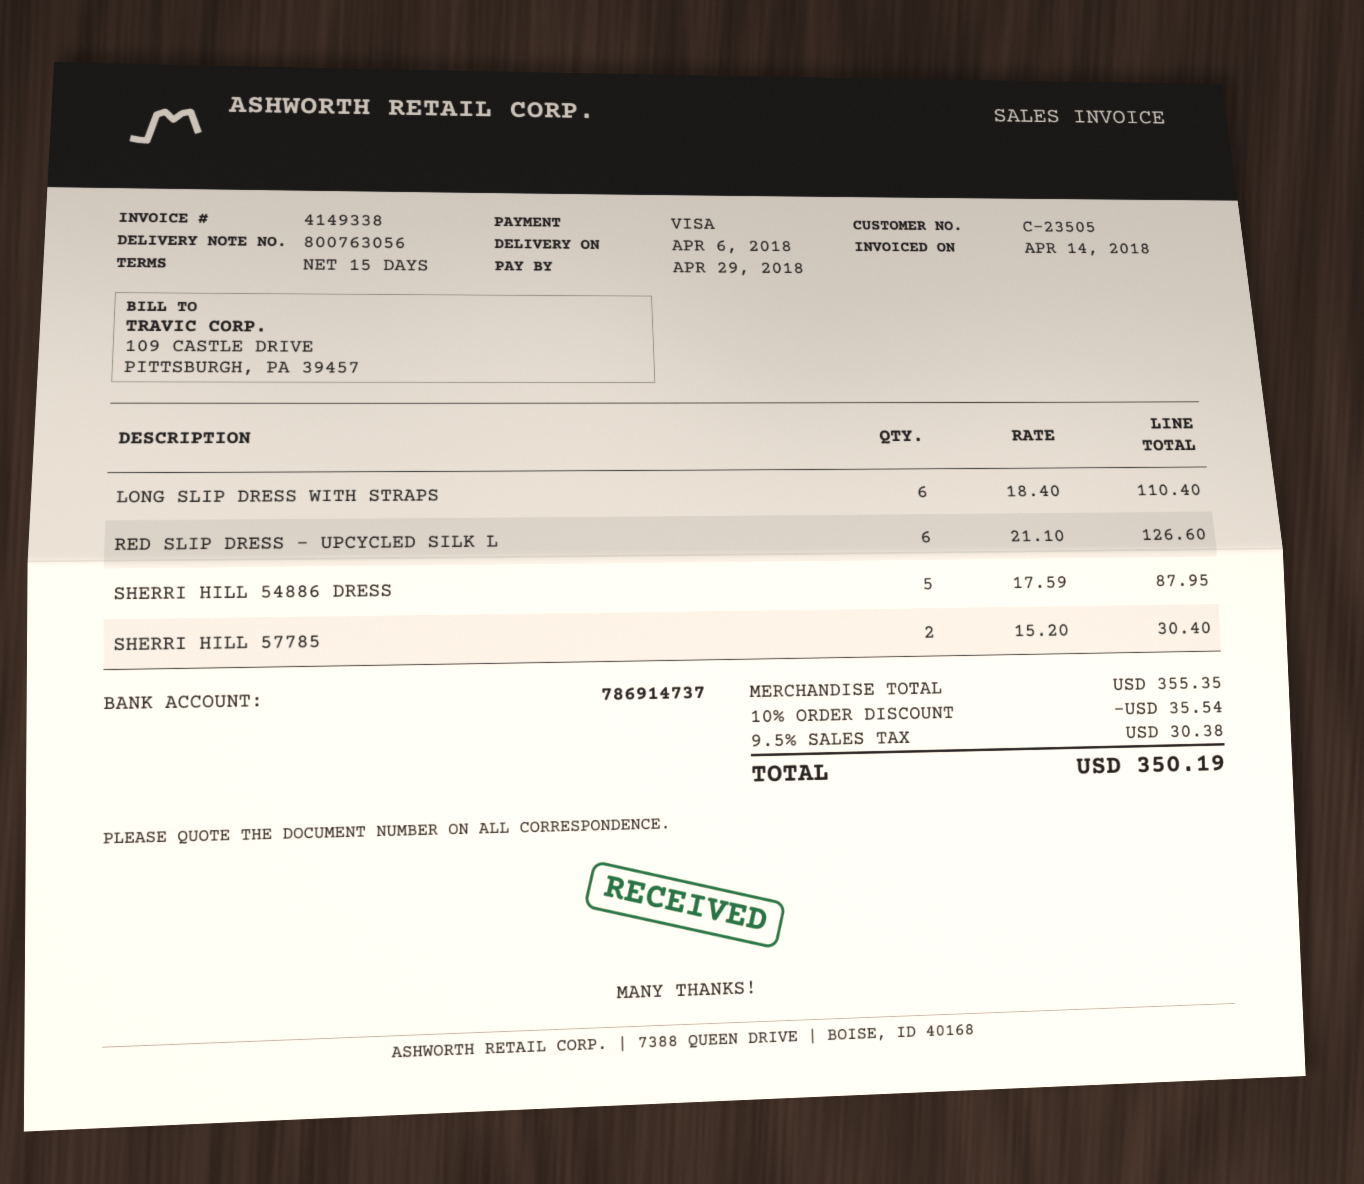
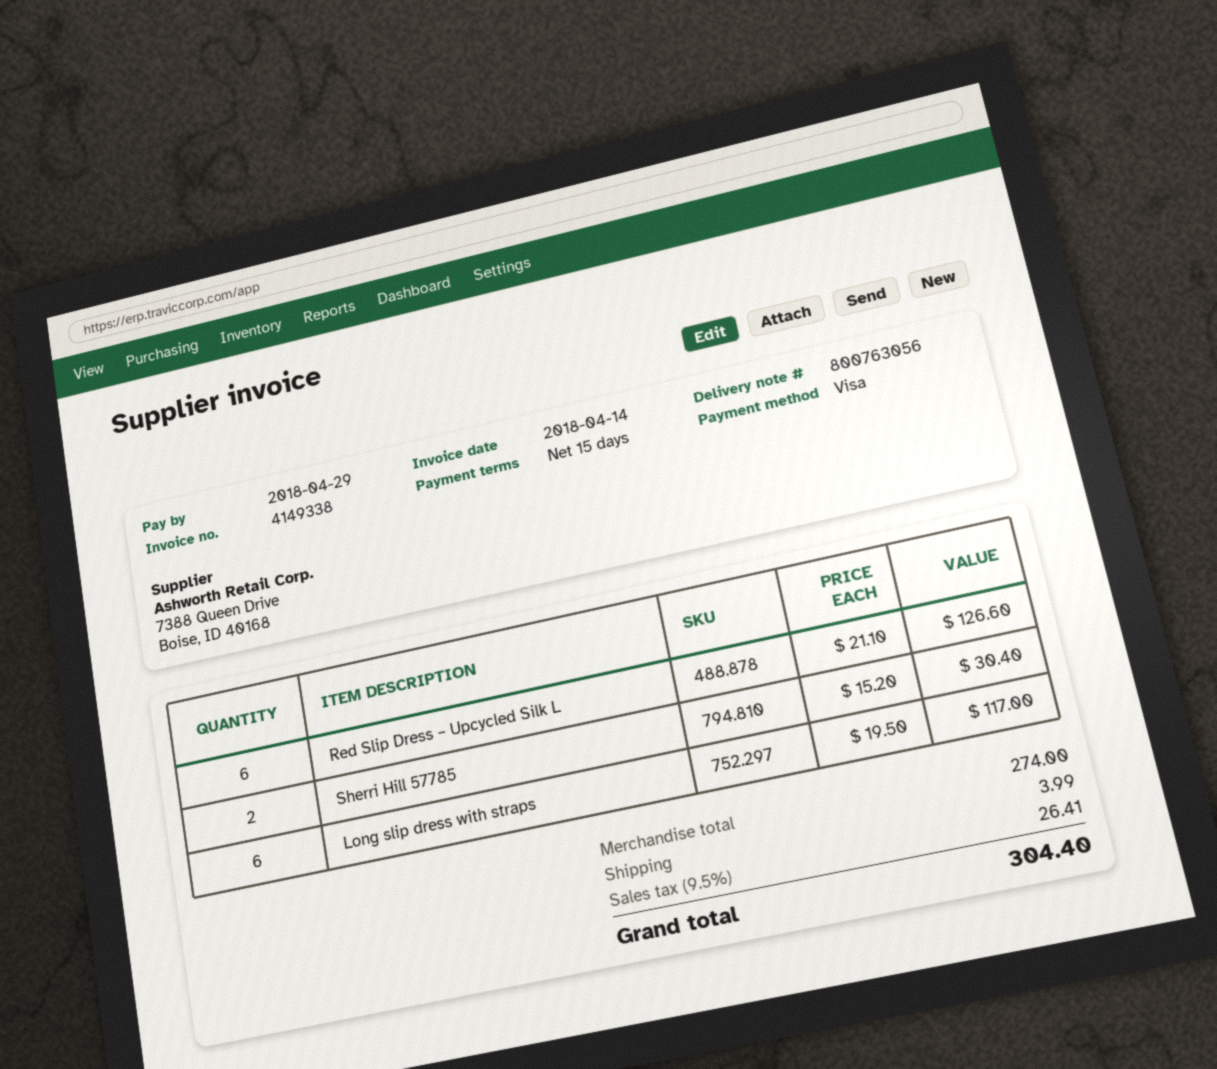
LONG SLIP DRESS WITH STRAPS: 6 x 18.40 = 110.40 -> 6 x 19.50 = 117.00
SHERRI HILL 54886 DRESS: 5 x 17.59 = 87.95 -> none
subtotal: 355.35 -> 274.00
discount: 10% = 35.54 -> none
shipping: none -> 3.99
tax: 9.5% = 30.38 -> 9.5% = 26.41
total: 350.19 -> 304.40

